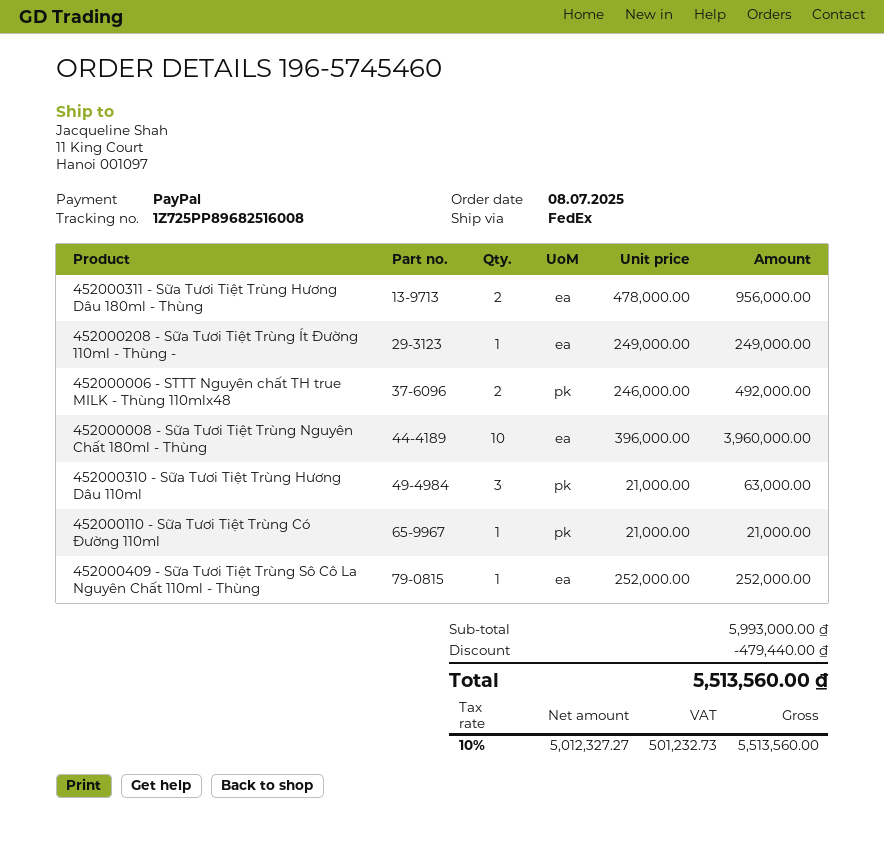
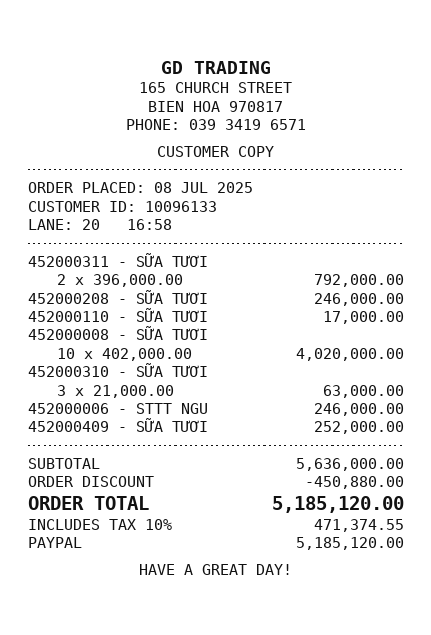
452000311 - Sữa Tươi Tiệt Trùng Hương Dâu 180ml - Thùng: 2 x 478000.00 = 956000.00 -> 2 x 396000.00 = 792000.00
452000208 - Sữa Tươi Tiệt Trùng Ít Đường 110ml - Thùng -: 1 x 249000.00 = 249000.00 -> 1 x 246000.00 = 246000.00
452000006 - STTT Nguyên chất TH true MILK - Thùng 110mlx48: 2 x 246000.00 = 492000.00 -> 1 x 246000.00 = 246000.00
452000008 - Sữa Tươi Tiệt Trùng Nguyên Chất 180ml - Thùng: 10 x 396000.00 = 3960000.00 -> 10 x 402000.00 = 4020000.00
452000110 - Sữa Tươi Tiệt Trùng Có Đường 110ml: 1 x 21000.00 = 21000.00 -> 1 x 17000.00 = 17000.00
subtotal: 5993000.00 -> 5636000.00
discount: 479440.00 -> 450880.00
tax: 10% = 501232.73 -> 10% = 471374.55
total: 5513560.00 -> 5185120.00

